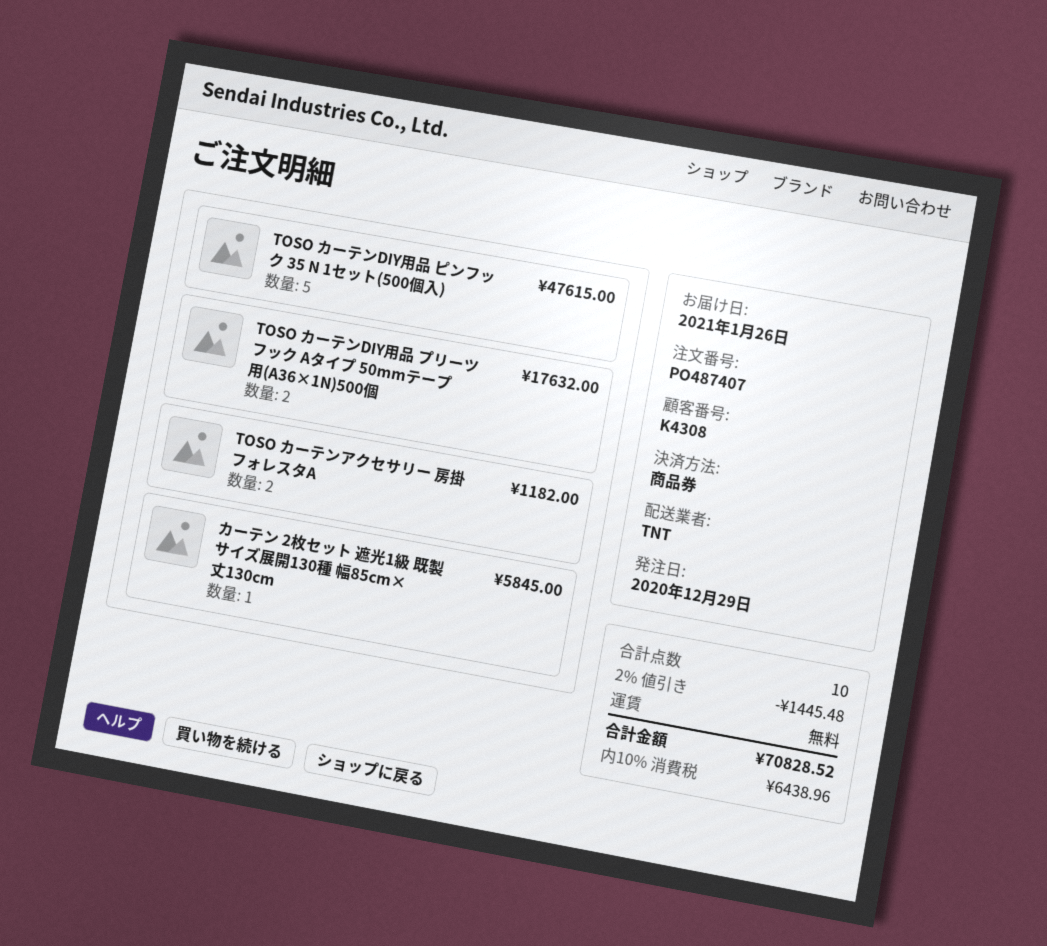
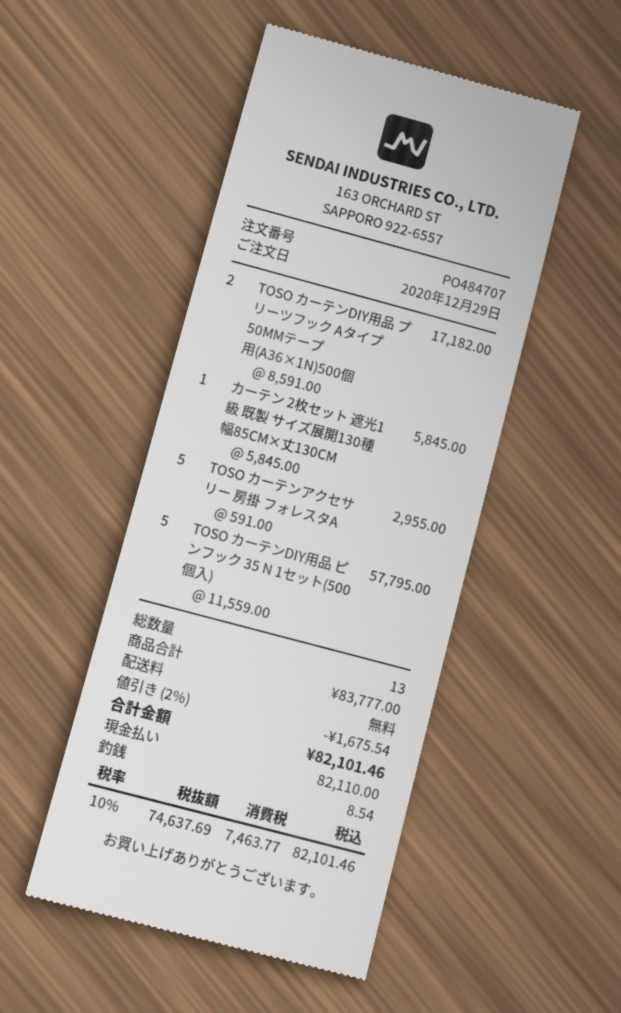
order number: PO487407 -> PO484707
payment method: gift card -> cash
TOSO カーテンDIY用品 ピンフック 35 N 1セット(500個入): 5 for 47615.00 -> 5 for 57795.00
TOSO カーテンDIY用品 プリーツフック Aタイプ 50mmテープ用(A36×1N)500個: 2 for 17632.00 -> 2 for 17182.00
TOSO カーテンアクセサリー 房掛 フォレスタA: 2 for 1182.00 -> 5 for 2955.00
total quantity: 10 -> 13
discount: 2% = 1445.48 -> 2% = 1675.54
tax: 10% = 6438.96 -> 10% = 7463.77
total: 70828.52 -> 82101.46

